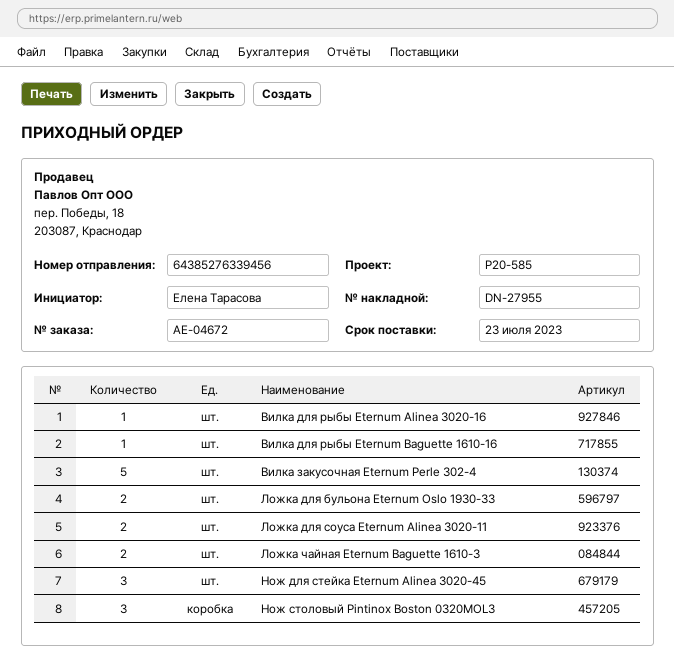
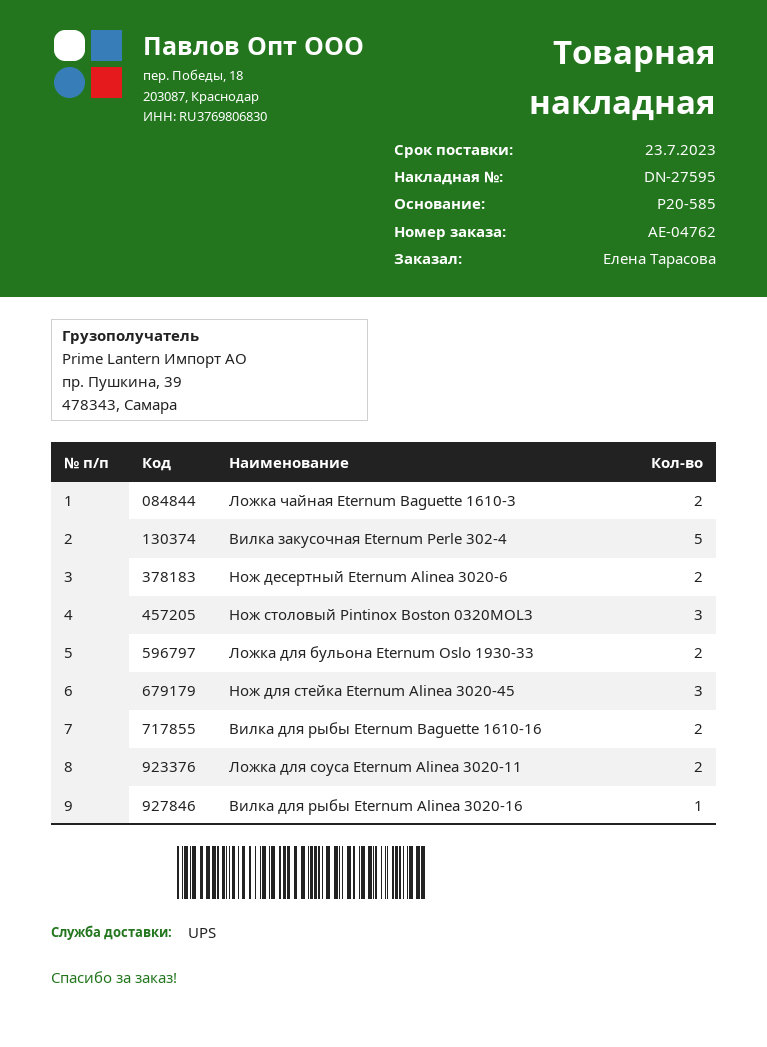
order number: AE-04672 -> AE-04762
delivery note number: DN-27955 -> DN-27595
Вилка для рыбы Eternum Baguette 1610-16: 1 -> 2
Нож десертный Eternum Alinea 3020-6: none -> 2

